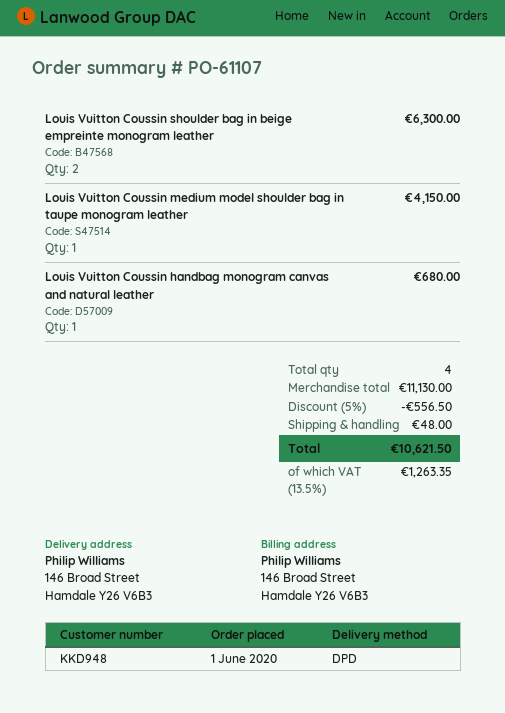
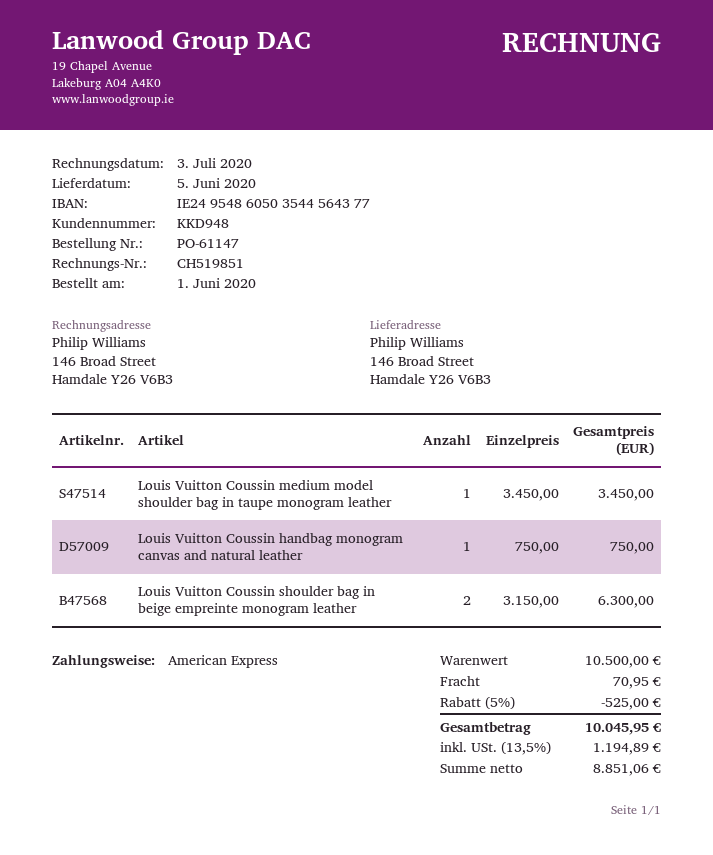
order number: PO-61107 -> PO-61147
Louis Vuitton Coussin medium model shoulder bag in taupe monogram leather: 1 for 4150.00 -> 1 for 3450.00
Louis Vuitton Coussin handbag monogram canvas and natural leather: 1 for 680.00 -> 1 for 750.00
subtotal: 11130.00 -> 10500.00
discount: 5% = 556.50 -> 5% = 525.00
shipping: 48.00 -> 70.95
tax: 13.5% = 1263.35 -> 13.5% = 1194.89
total: 10621.50 -> 10045.95

